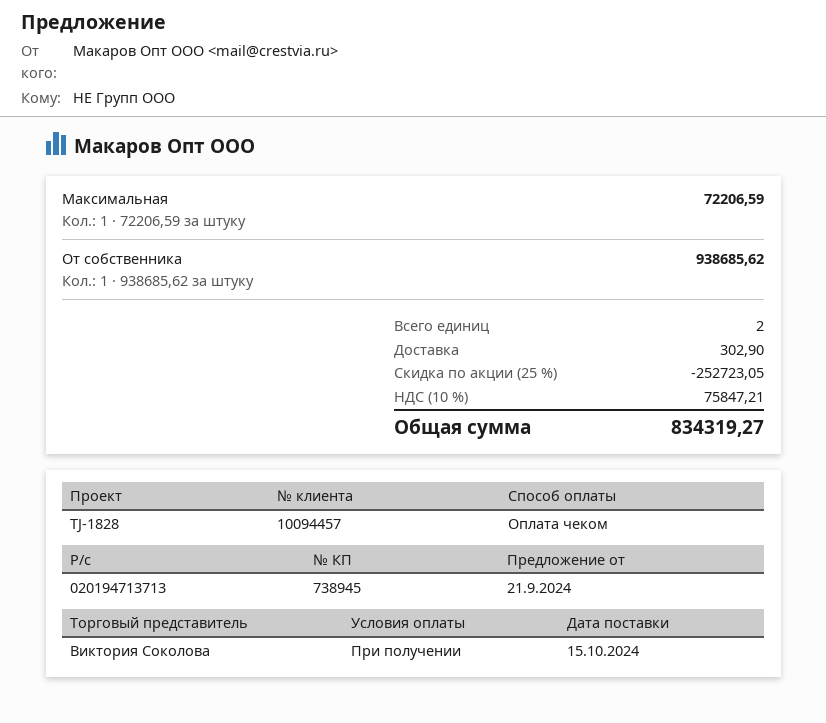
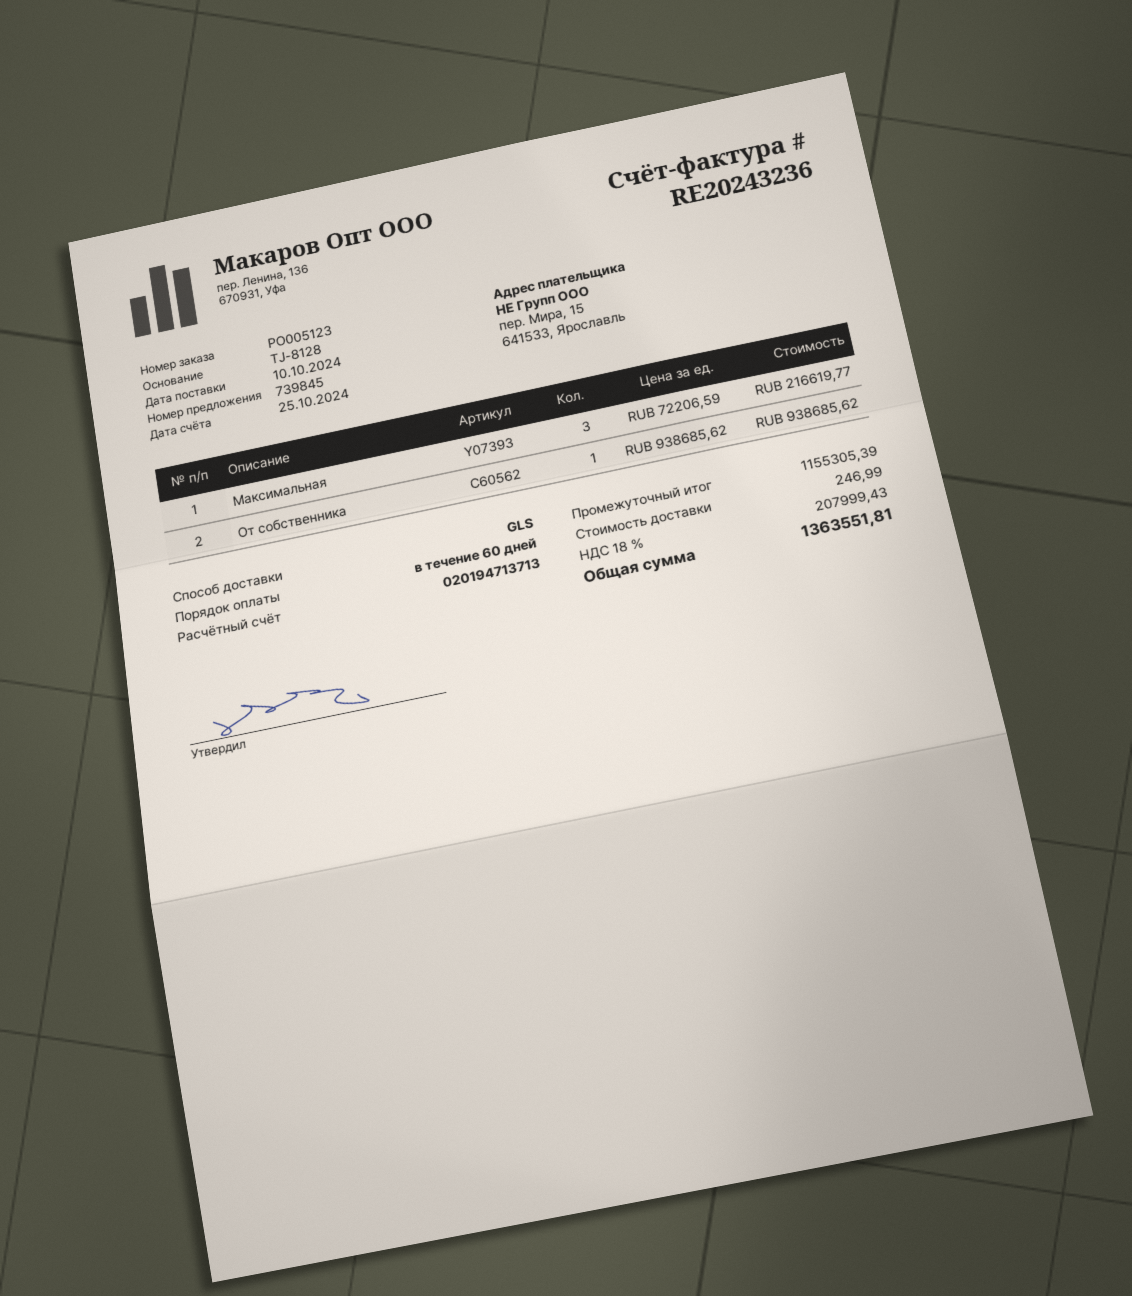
quote number: 738945 -> 739845
delivery date: 2024-10-15 -> 2024-10-10
payment terms: on receipt -> 60 days
reference: TJ-1828 -> TJ-8128
Максимальная: 1 x 72206.59 = 72206.59 -> 3 x 72206.59 = 216619.77
discount: 25% = 252723.05 -> none
shipping: 302.90 -> 246.99
tax: 10% = 75847.21 -> 18% = 207999.43
total: 834319.27 -> 1363551.81

